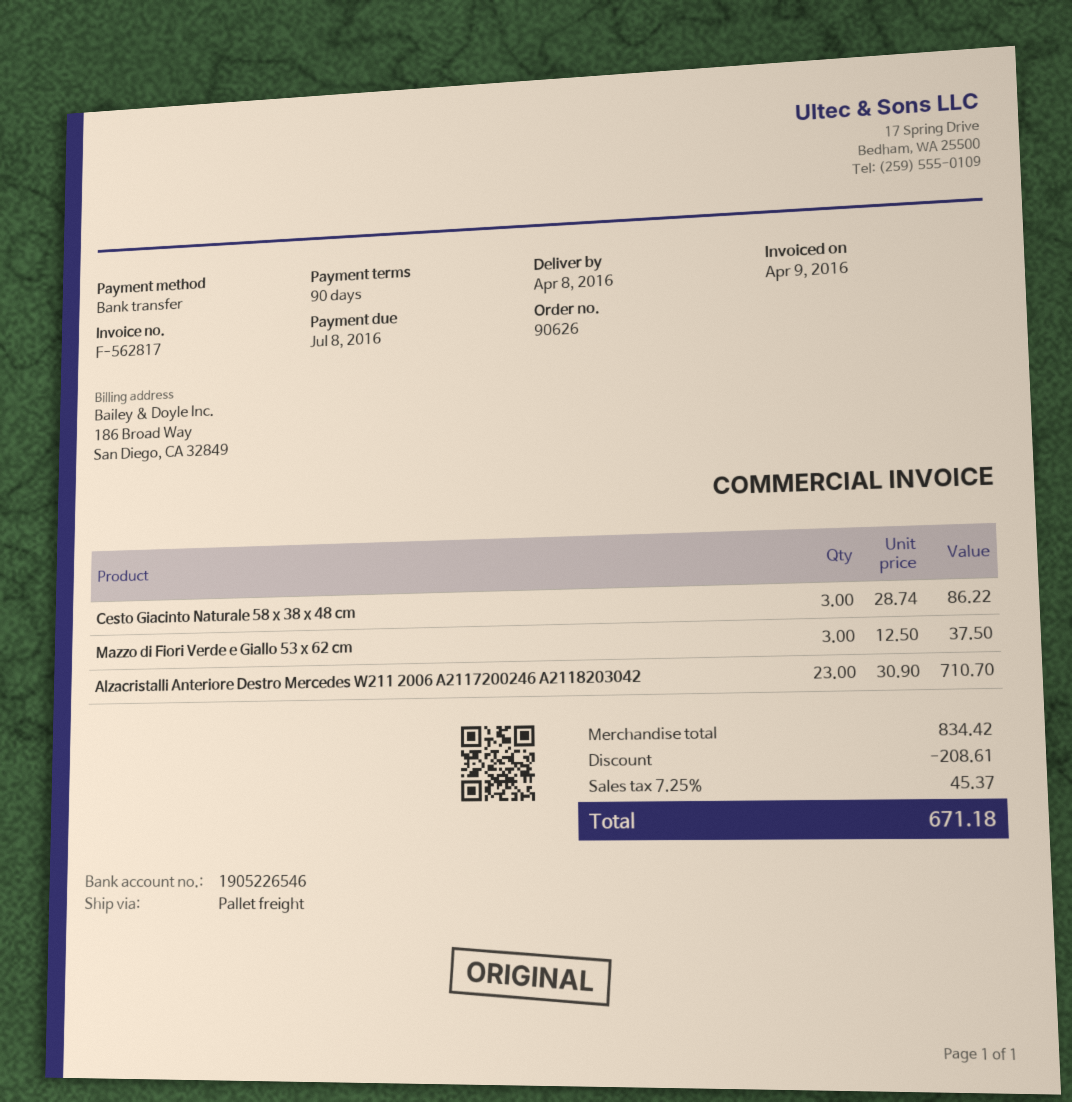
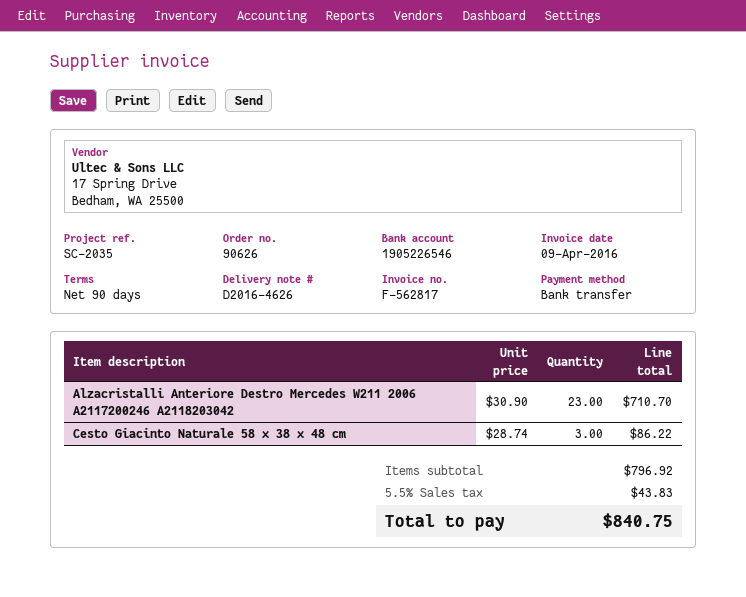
Mazzo di Fiori Verde e Giallo 53 x 62 cm: 3 x 12.50 = 37.50 -> none
subtotal: 834.42 -> 796.92
discount: 208.61 -> none
tax: 7.25% = 45.37 -> 5.5% = 43.83
total: 671.18 -> 840.75

